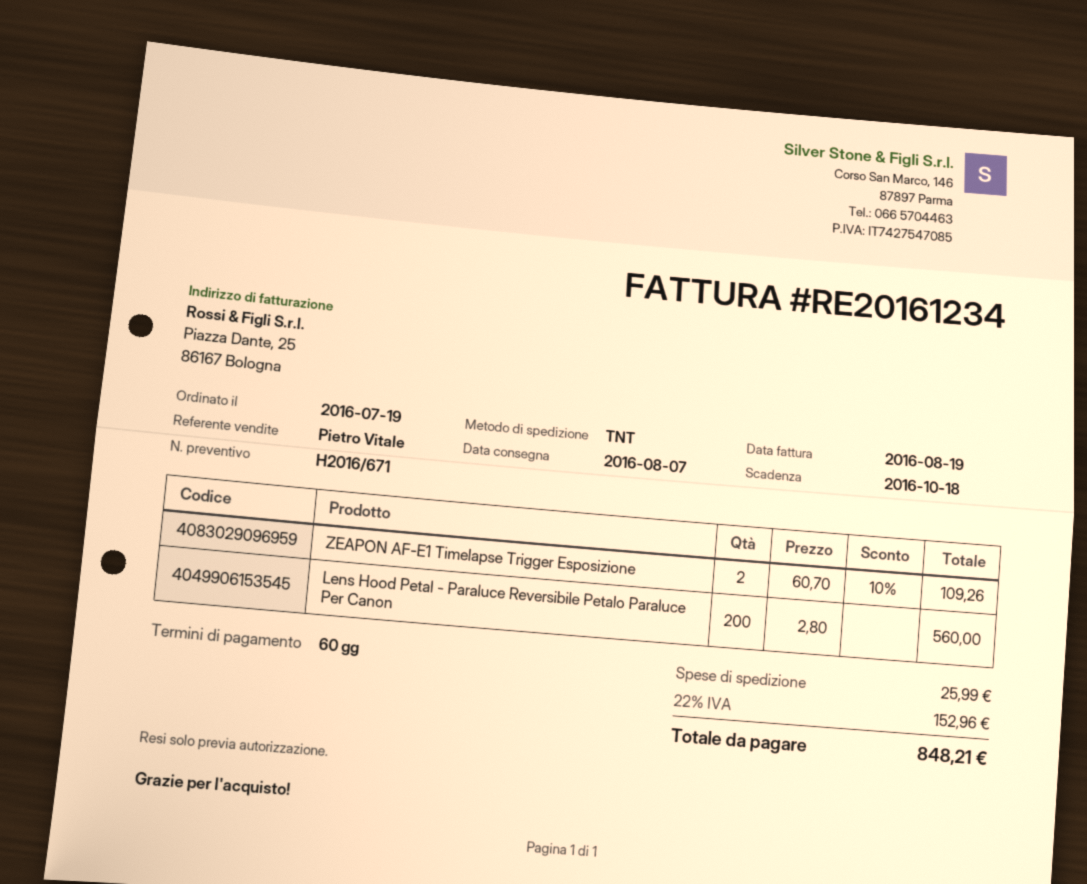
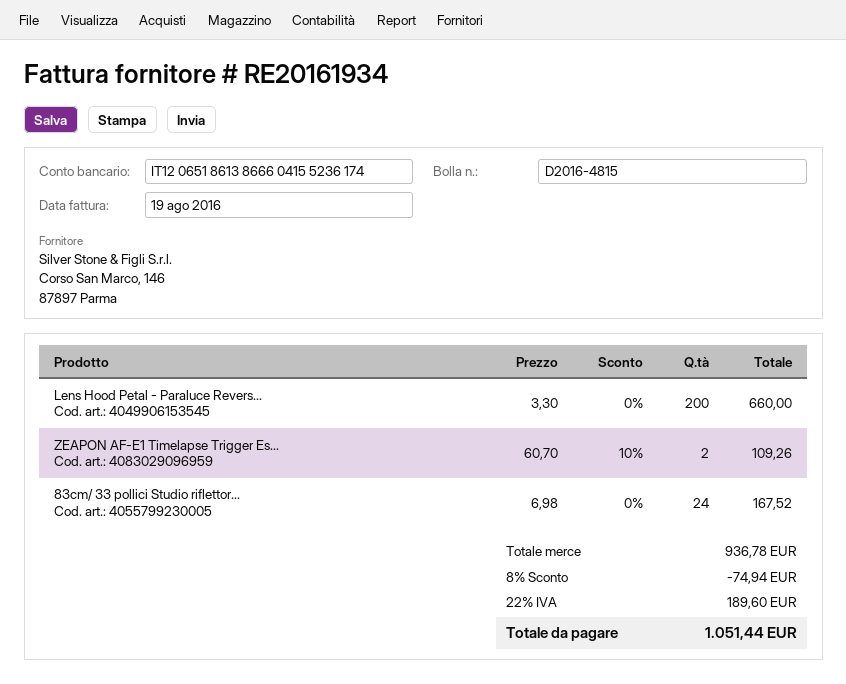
invoice number: RE20161234 -> RE20161934
Lens Hood Petal - Paraluce Reversibile Petalo Paraluce Per Canon: 200 x 2.80 = 560.00 -> 200 x 3.30 = 660.00
83cm/ 33 pollici Studio riflettor...: none -> 24 x 6.98 = 167.52
discount: none -> 8% = 74.94
shipping: 25.99 -> none
tax: 22% = 152.96 -> 22% = 189.60
total: 848.21 -> 1051.44

